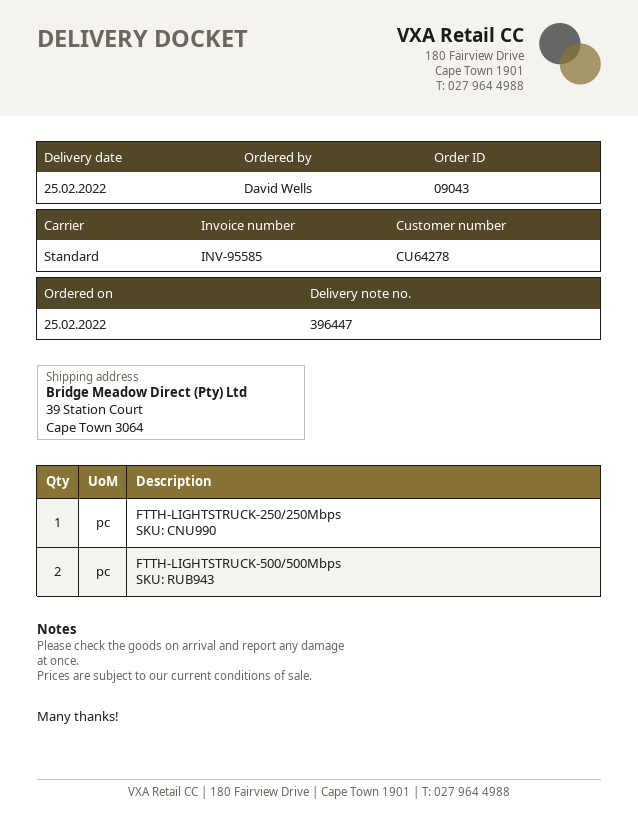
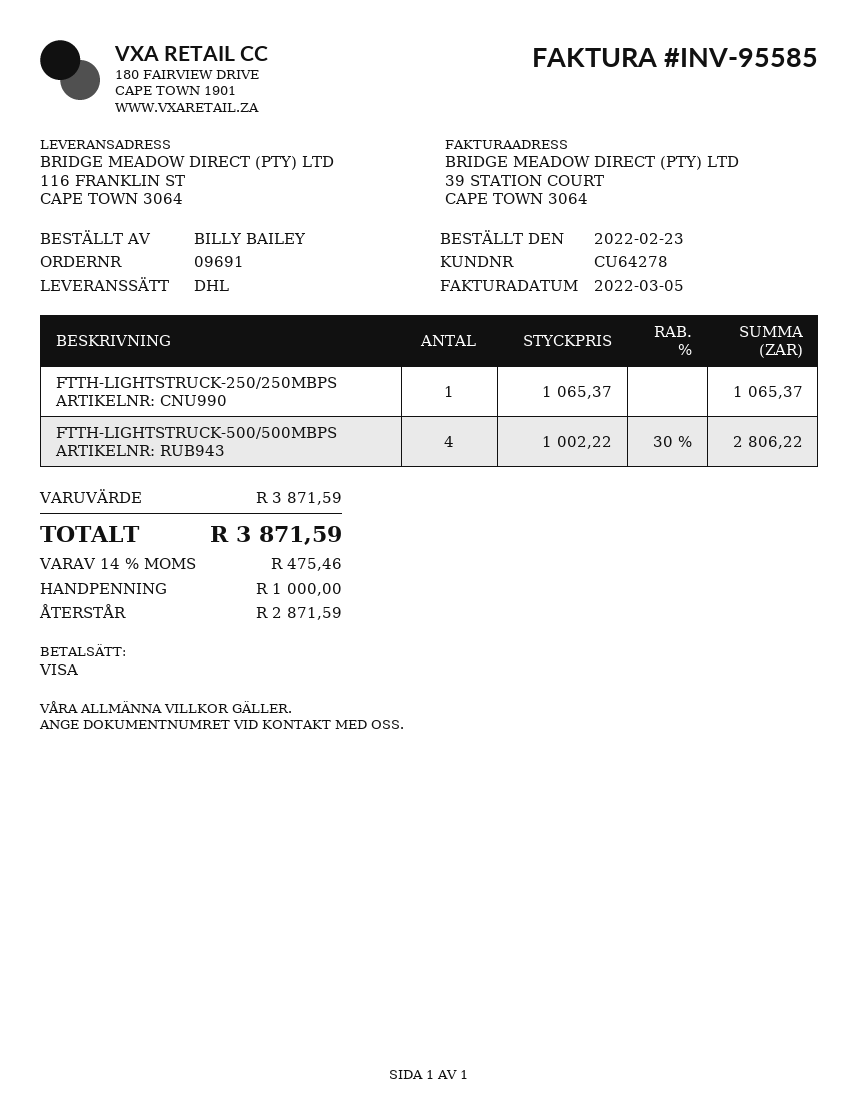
order number: 09043 -> 09691
order date: 2022-02-25 -> 2022-02-23
ordered by: David Wells -> BILLY BAILEY
shipping method: standard -> DHL
ship to: 39 Station Court, Cape Town 3064 -> 116 FRANKLIN ST, CAPE TOWN 3064
FTTH-LIGHTSTRUCK-500/500Mbps: 2 -> 4

